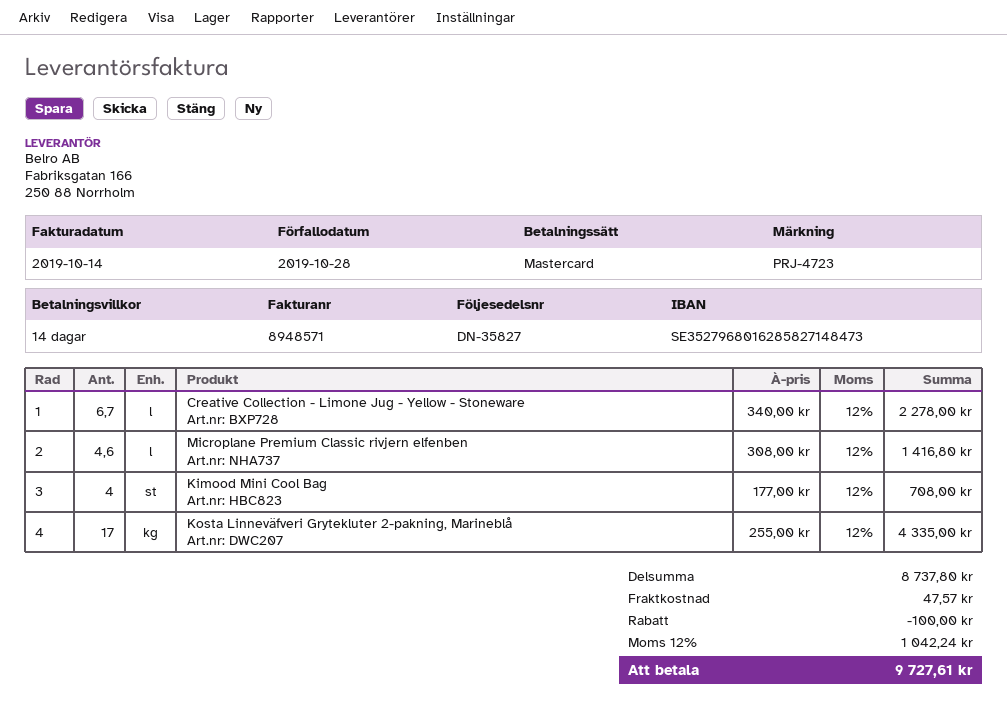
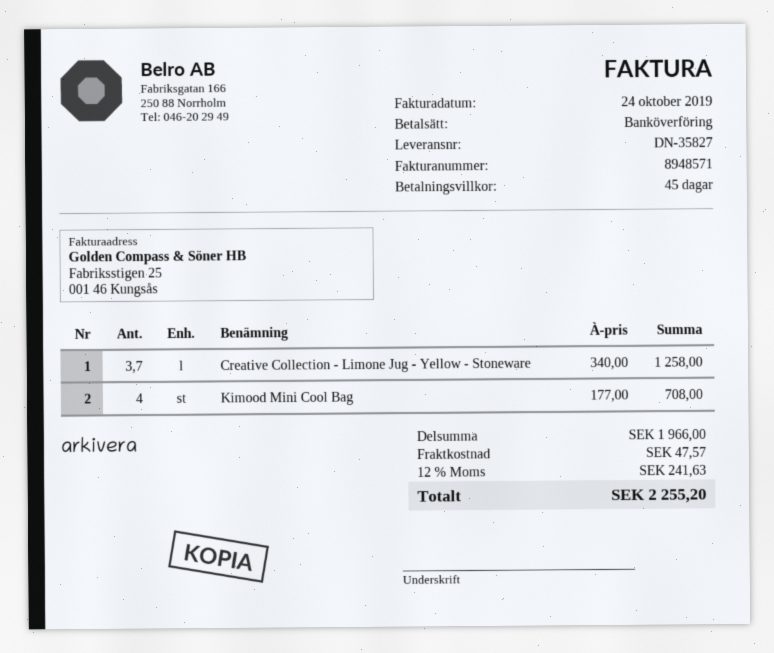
invoice date: 2019-10-14 -> 2019-10-24
payment terms: 14 days -> 45 days
payment method: Mastercard -> bank transfer
Creative Collection - Limone Jug - Yellow - Stoneware: 6.7 x 340.00 = 2278.00 -> 3.7 x 340.00 = 1258.00
Microplane Premium Classic rivjern elfenben: 4.6 x 308.00 = 1416.80 -> none
Kosta Linneväfveri Grytekluter 2-pakning, Marineblå: 17 x 255.00 = 4335.00 -> none
subtotal: 8737.80 -> 1966.00
discount: 100.00 -> none
tax: 12% = 1042.24 -> 12% = 241.63
total: 9727.61 -> 2255.20

